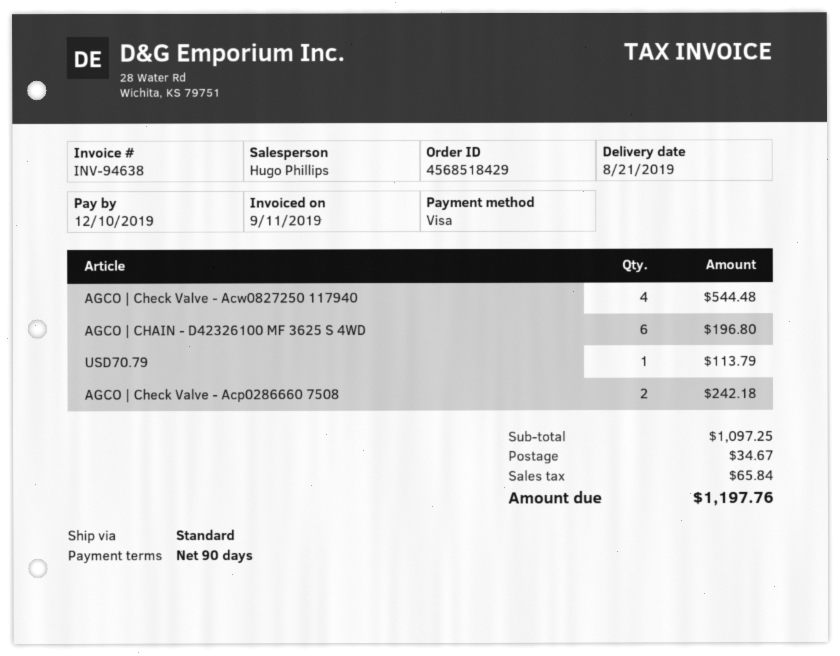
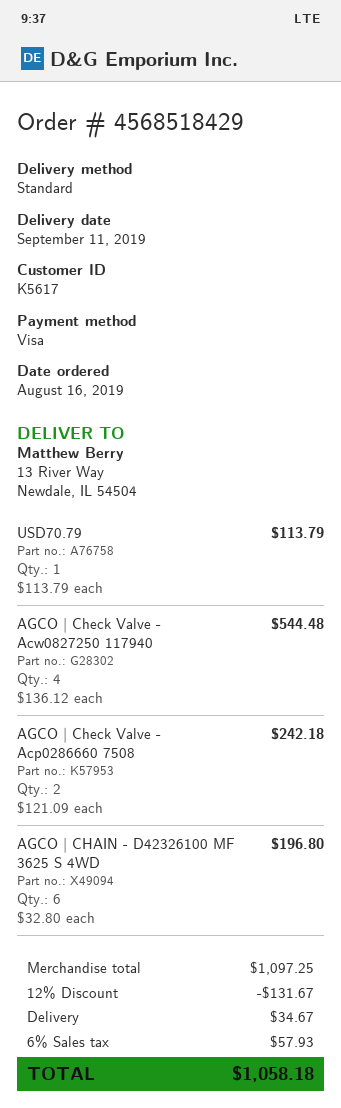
delivery date: 2019-08-21 -> 2019-09-11
discount: none -> 12% = 131.67
tax: 65.84 -> 57.93
total: 1197.76 -> 1058.18

